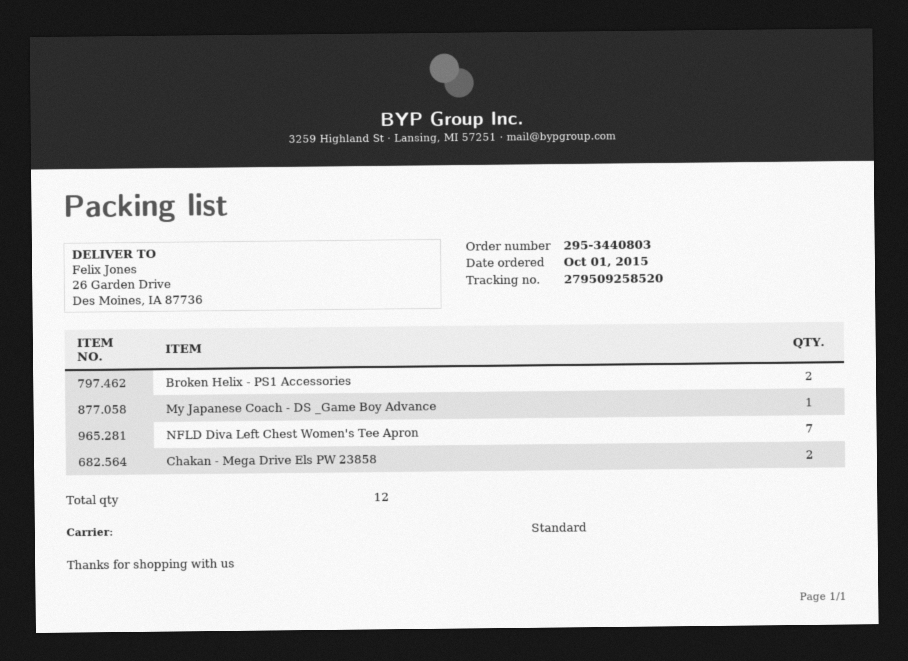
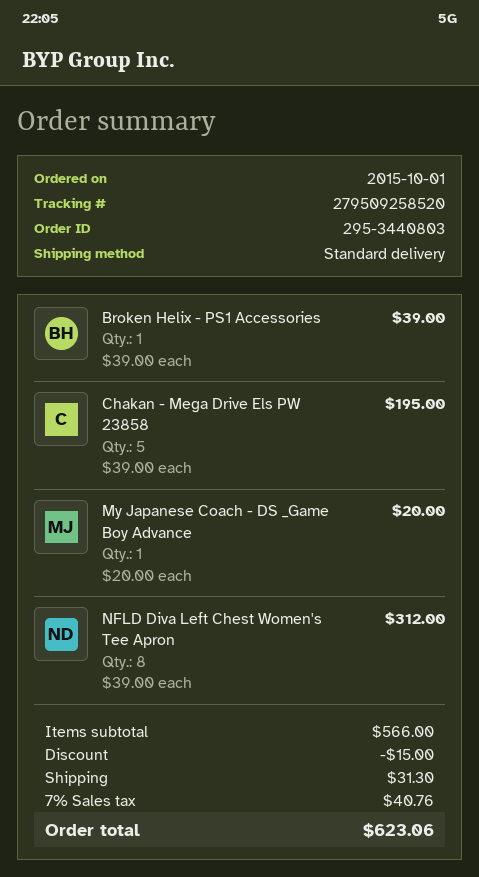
Broken Helix - PS1 Accessories: 2 -> 1
NFLD Diva Left Chest Women's Tee Apron: 7 -> 8
Chakan - Mega Drive Els PW 23858: 2 -> 5

